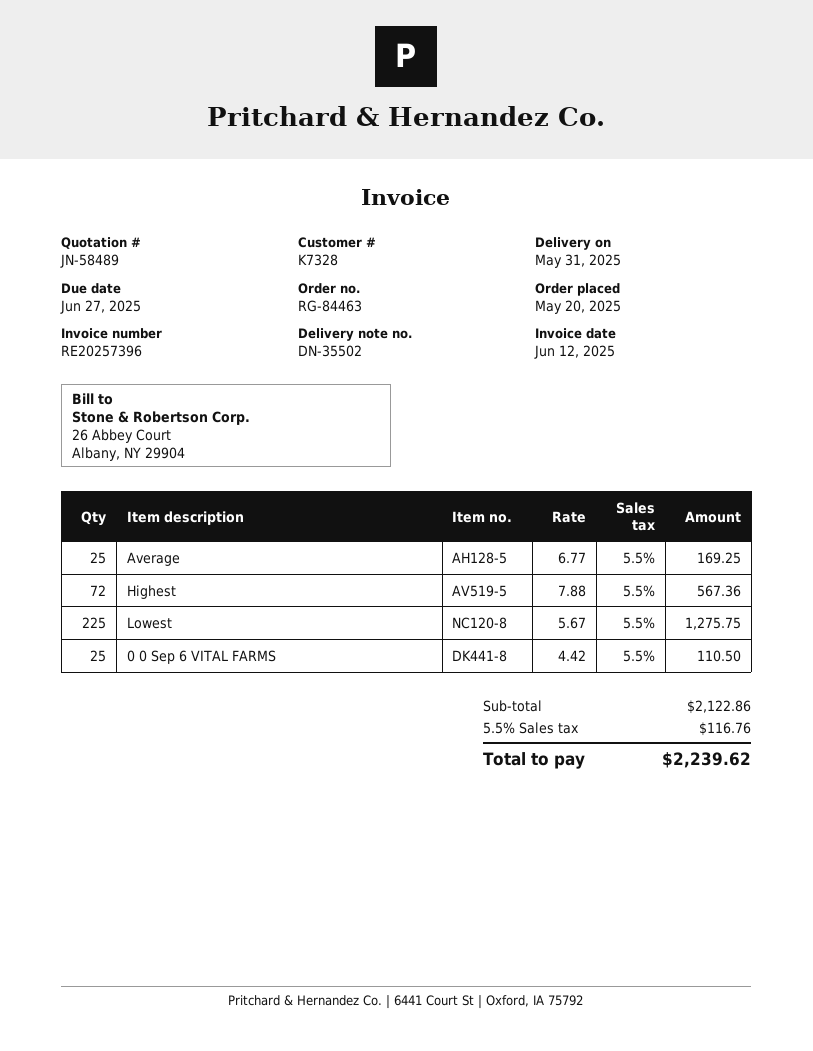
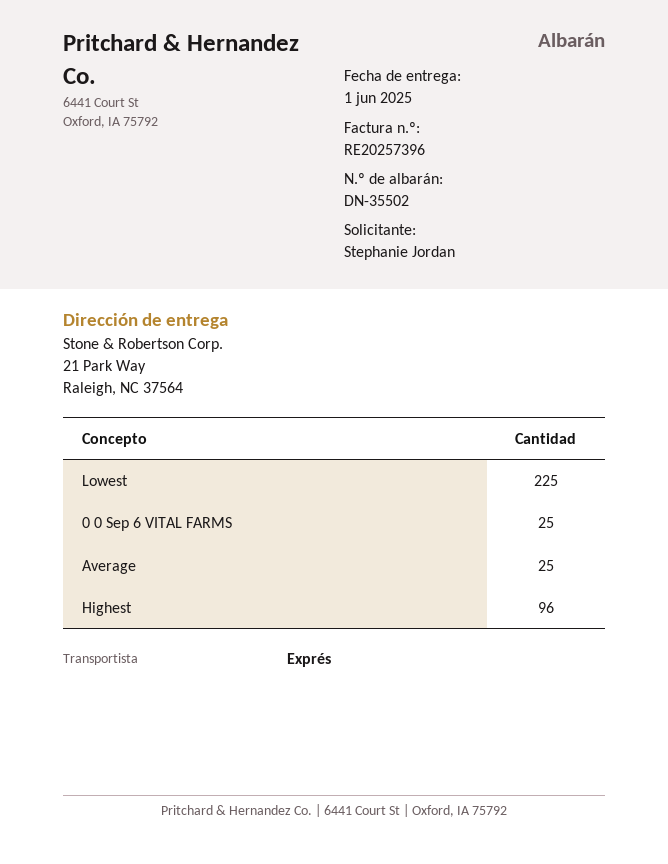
delivery date: 2025-05-31 -> 2025-06-01
Highest: 72 -> 96

